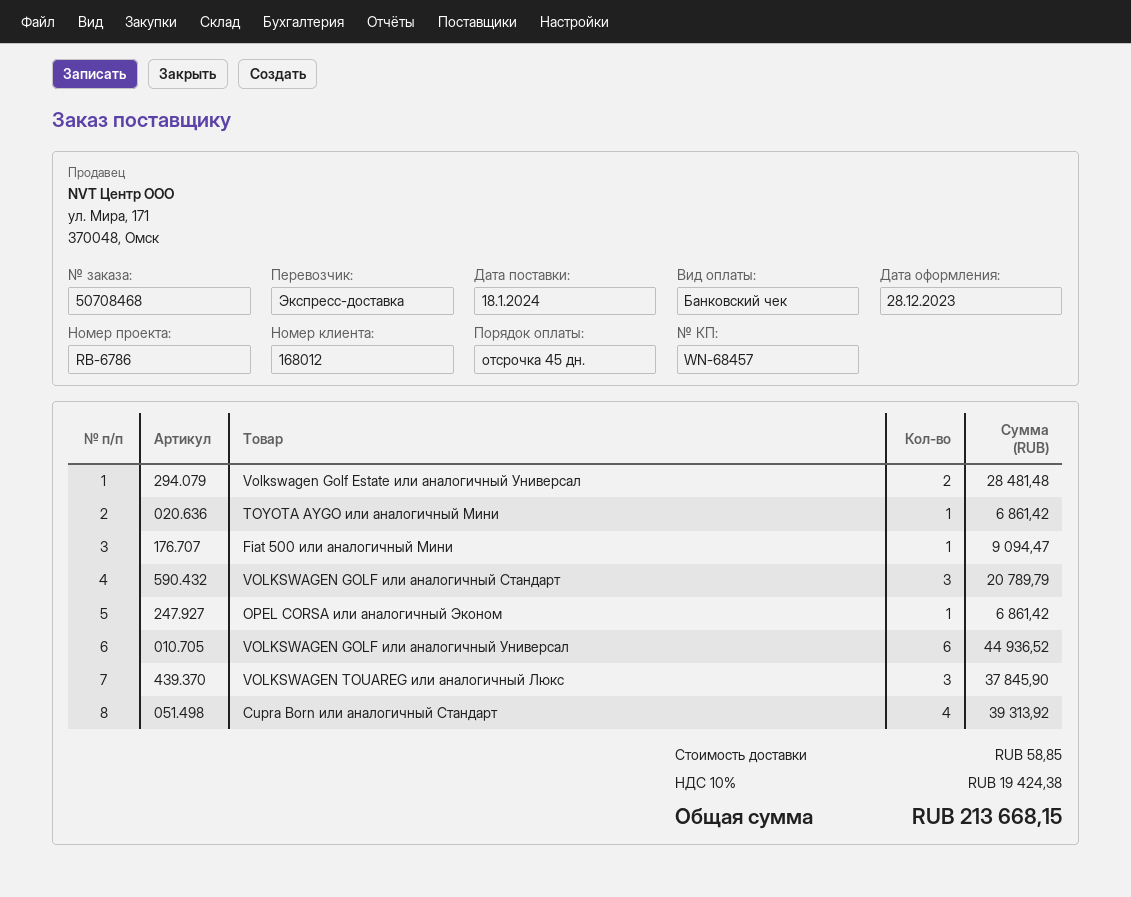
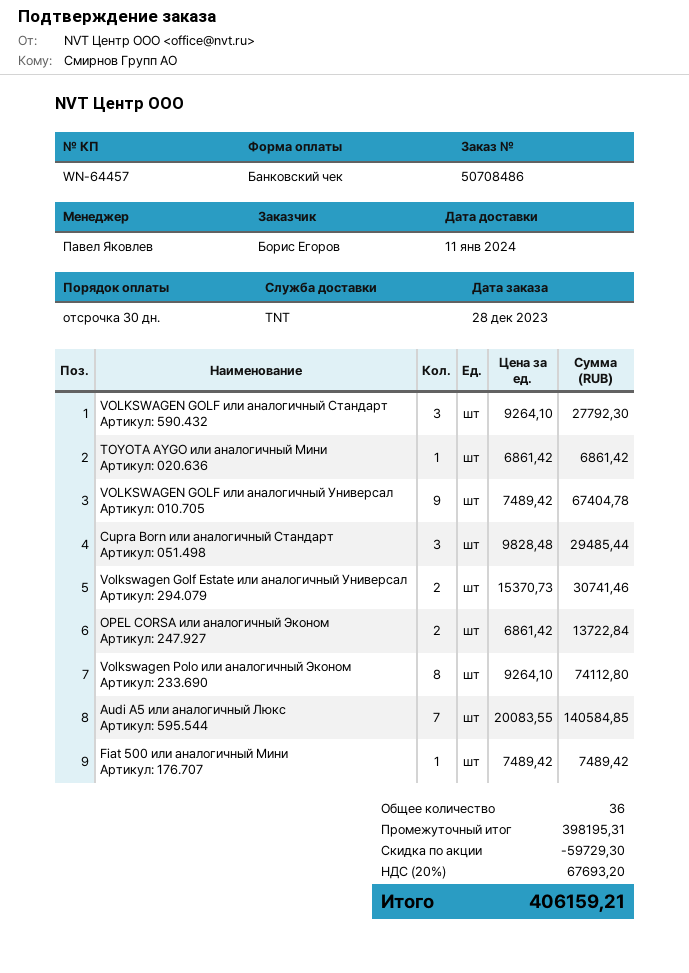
quote number: WN-68457 -> WN-64457
order number: 50708468 -> 50708486
delivery date: 2024-01-18 -> 2024-01-11
payment terms: 45 days -> 30 days
shipping method: express -> TNT
Volkswagen Golf Estate или аналогичный Универсал: 2 for 28481.48 -> 2 for 30741.46
Fiat 500 или аналогичный Мини: 1 for 9094.47 -> 1 for 7489.42
VOLKSWAGEN GOLF или аналогичный Стандарт: 3 for 20789.79 -> 3 for 27792.30
OPEL CORSA или аналогичный Эконом: 1 for 6861.42 -> 2 for 13722.84
VOLKSWAGEN GOLF или аналогичный Универсал: 6 for 44936.52 -> 9 for 67404.78
VOLKSWAGEN TOUAREG или аналогичный Люкс: 3 for 37845.90 -> none
Cupra Born или аналогичный Стандарт: 4 for 39313.92 -> 3 for 29485.44
Volkswagen Polo или аналогичный Эконом: none -> 8 for 74112.80
Audi A5 или аналогичный Люкс: none -> 7 for 140584.85
discount: none -> 59729.30
shipping: 58.85 -> none
tax: 10% = 19424.38 -> 20% = 67693.20
total: 213668.15 -> 406159.21

